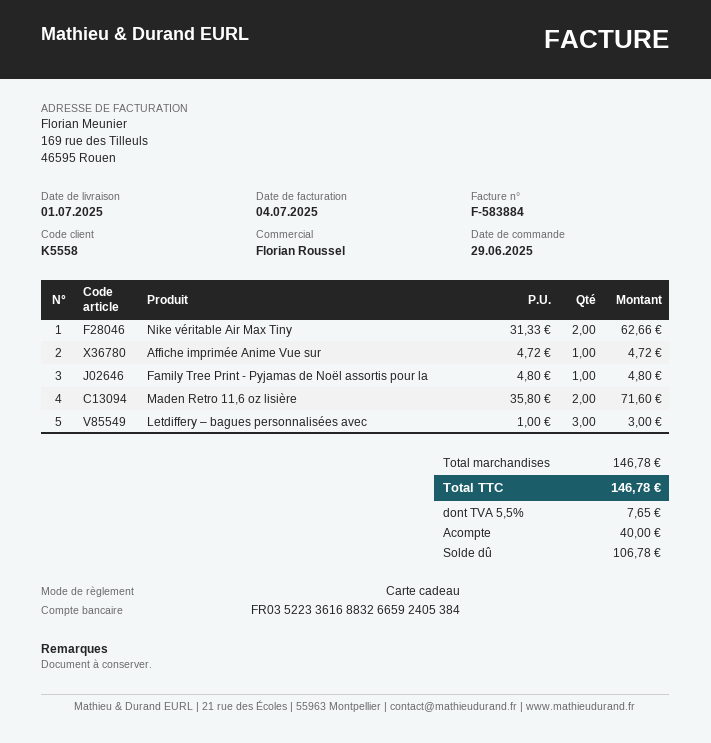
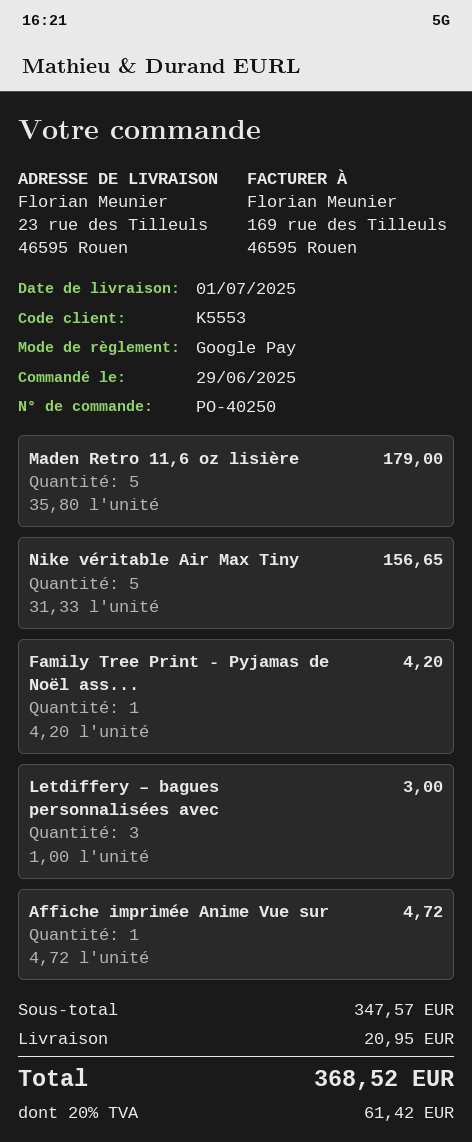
customer number: K5558 -> K5553
payment method: gift card -> Google Pay
Nike véritable Air Max Tiny: 2 x 31.33 = 62.66 -> 5 x 31.33 = 156.65
Family Tree Print - Pyjamas de Noël assortis pour la: 1 x 4.80 = 4.80 -> 1 x 4.20 = 4.20
Maden Retro 11,6 oz lisière: 2 x 35.80 = 71.60 -> 5 x 35.80 = 179.00
subtotal: 146.78 -> 347.57
shipping: none -> 20.95
tax: 5.5% = 7.65 -> 20% = 61.42
total: 146.78 -> 368.52

